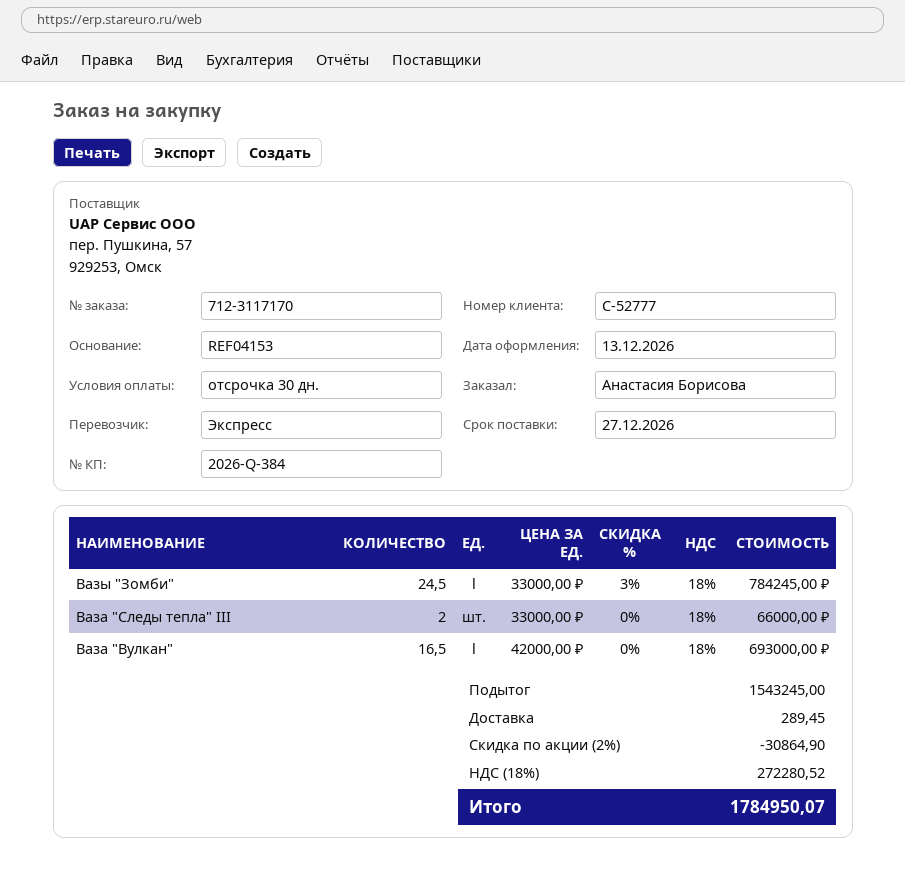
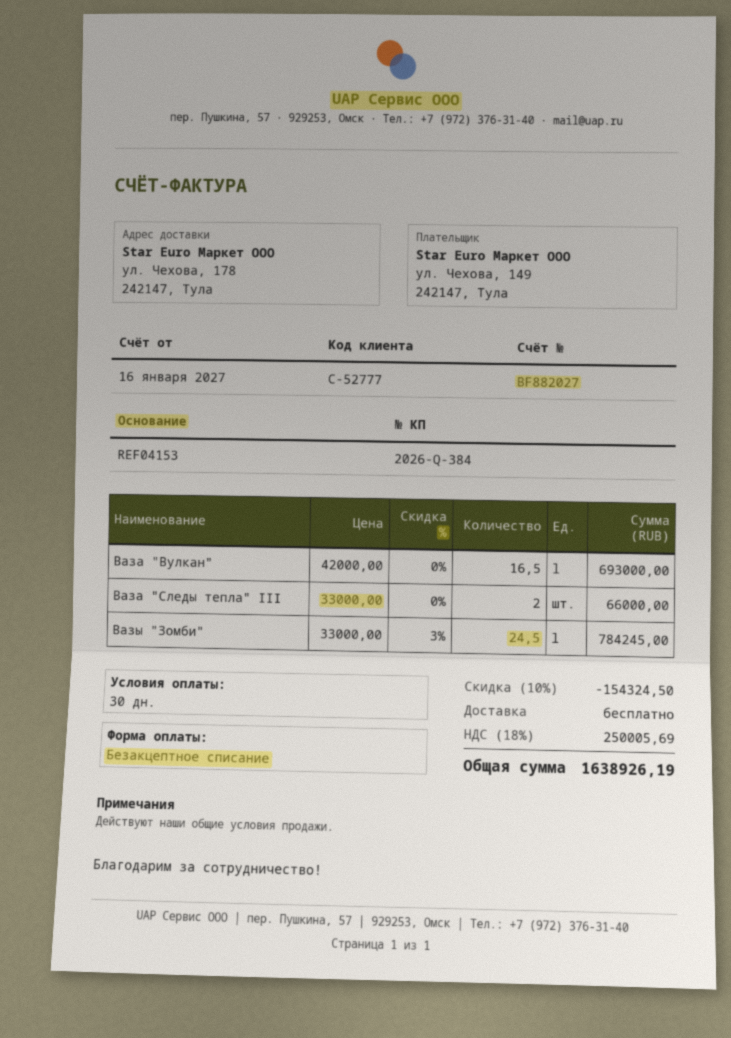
discount: 2% = 30864.90 -> 10% = 154324.50
shipping: 289.45 -> 0.00
tax: 18% = 272280.52 -> 18% = 250005.69
total: 1784950.07 -> 1638926.19

